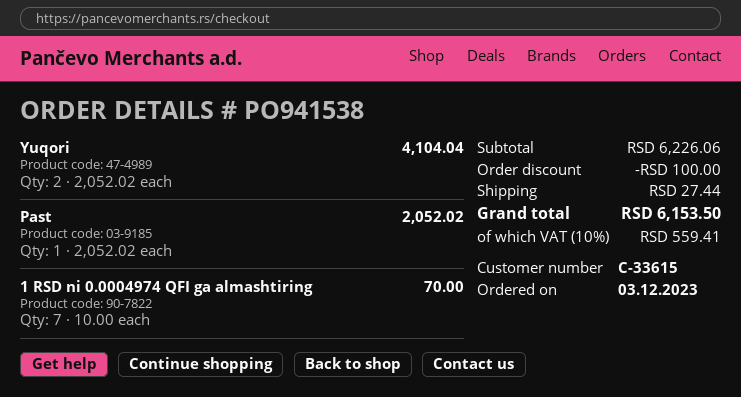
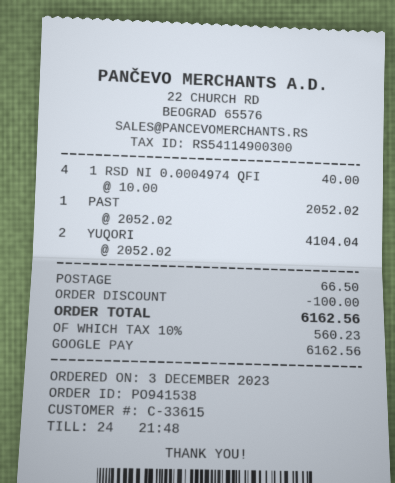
1 RSD ni 0.0004974 QFI ga almashtiring: 7 x 10.00 = 70.00 -> 4 x 10.00 = 40.00
shipping: 27.44 -> 66.50
tax: 10% = 559.41 -> 10% = 560.23
total: 6153.50 -> 6162.56

